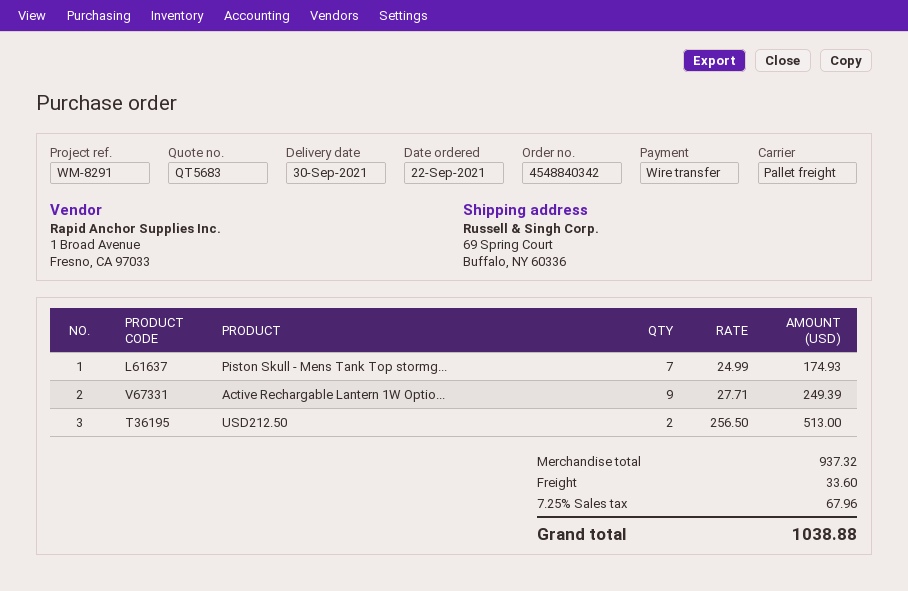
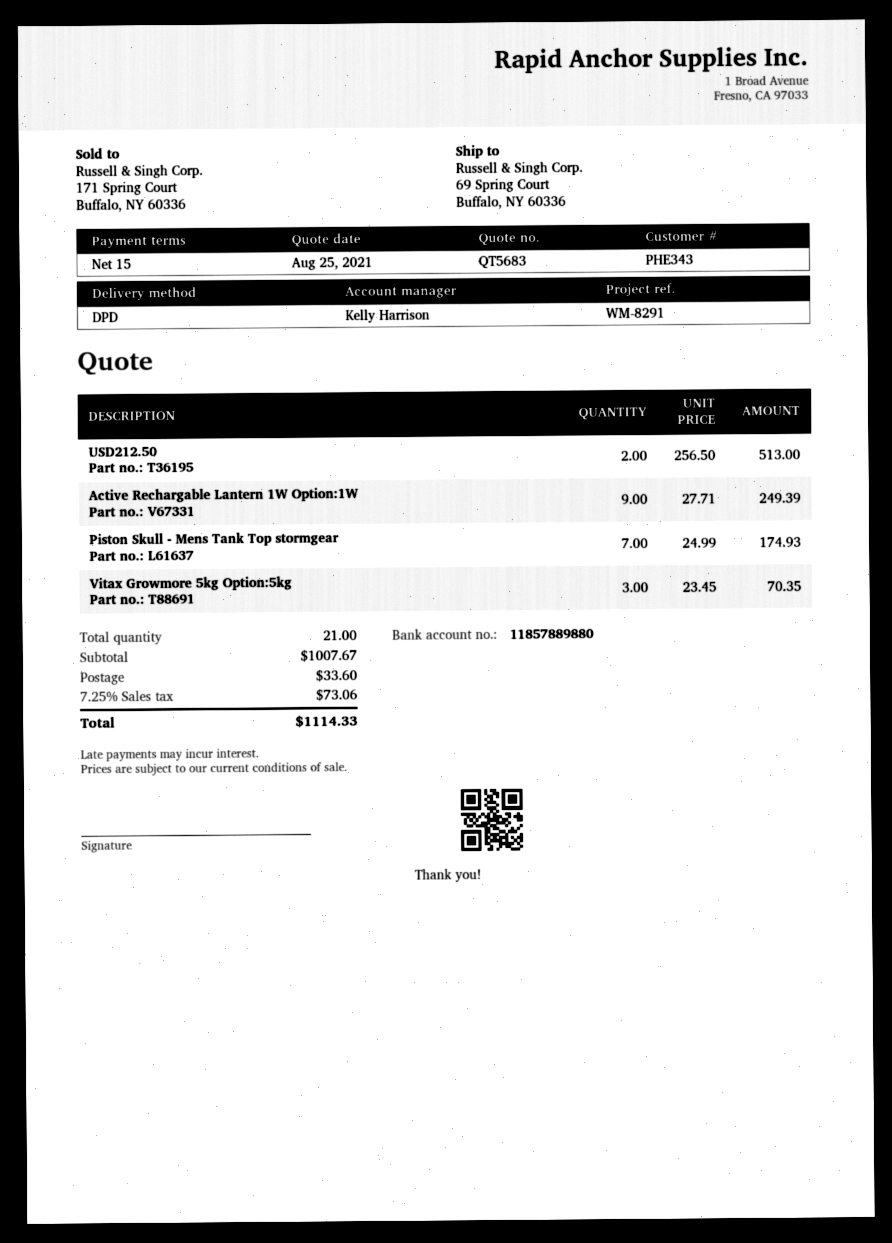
shipping method: pallet freight -> DPD
Vitax Growmore 5kg Option:5kg: none -> 3 x 23.45 = 70.35
subtotal: 937.32 -> 1007.67
tax: 7.25% = 67.96 -> 7.25% = 73.06
total: 1038.88 -> 1114.33

